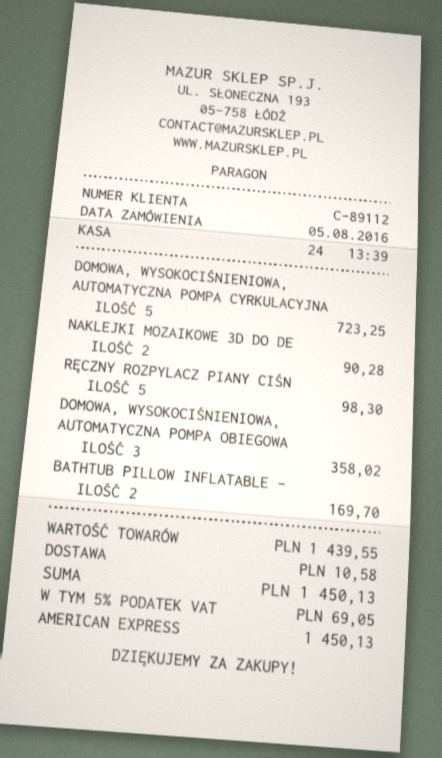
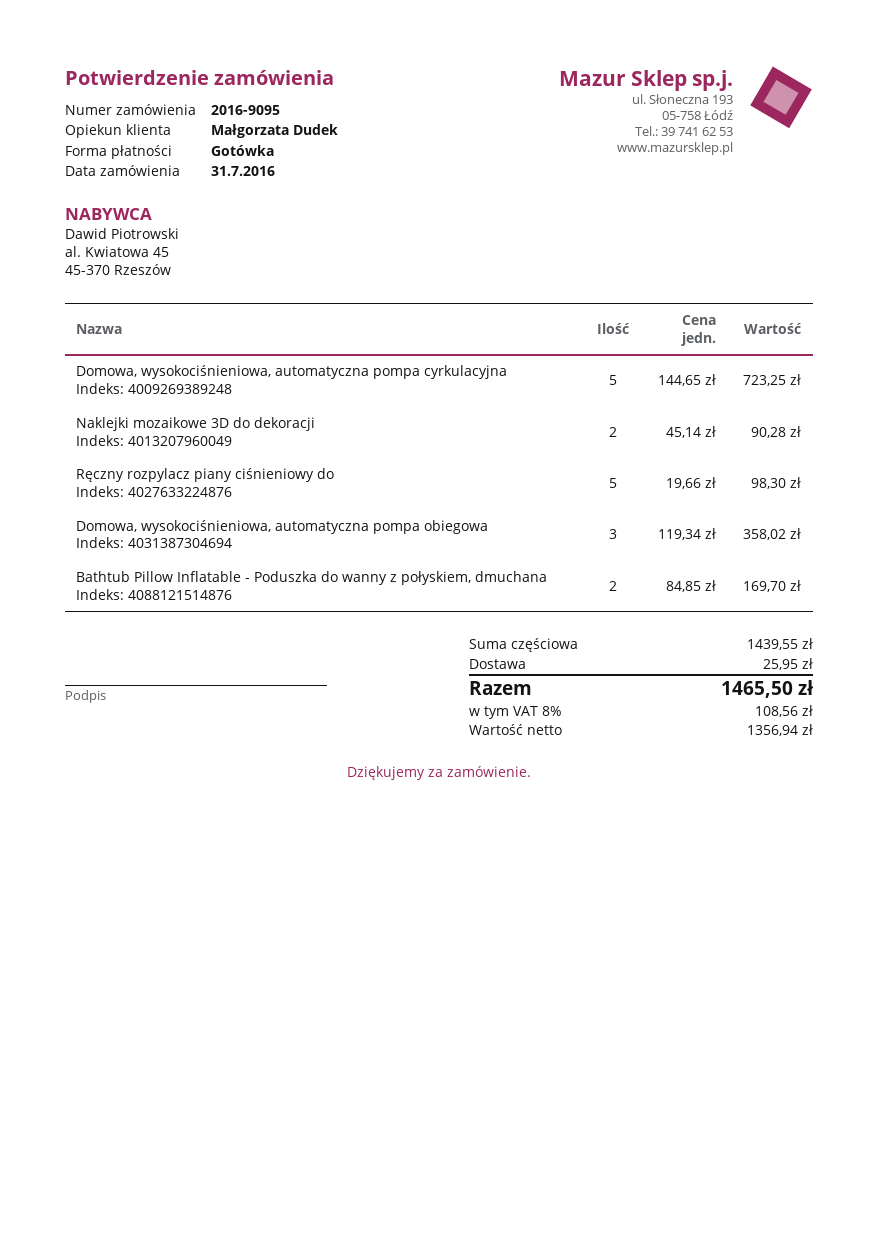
order date: 2016-08-05 -> 2016-07-31
payment method: American Express -> cash
shipping: 10.58 -> 25.95
tax: 5% = 69.05 -> 8% = 108.56
total: 1450.13 -> 1465.50

